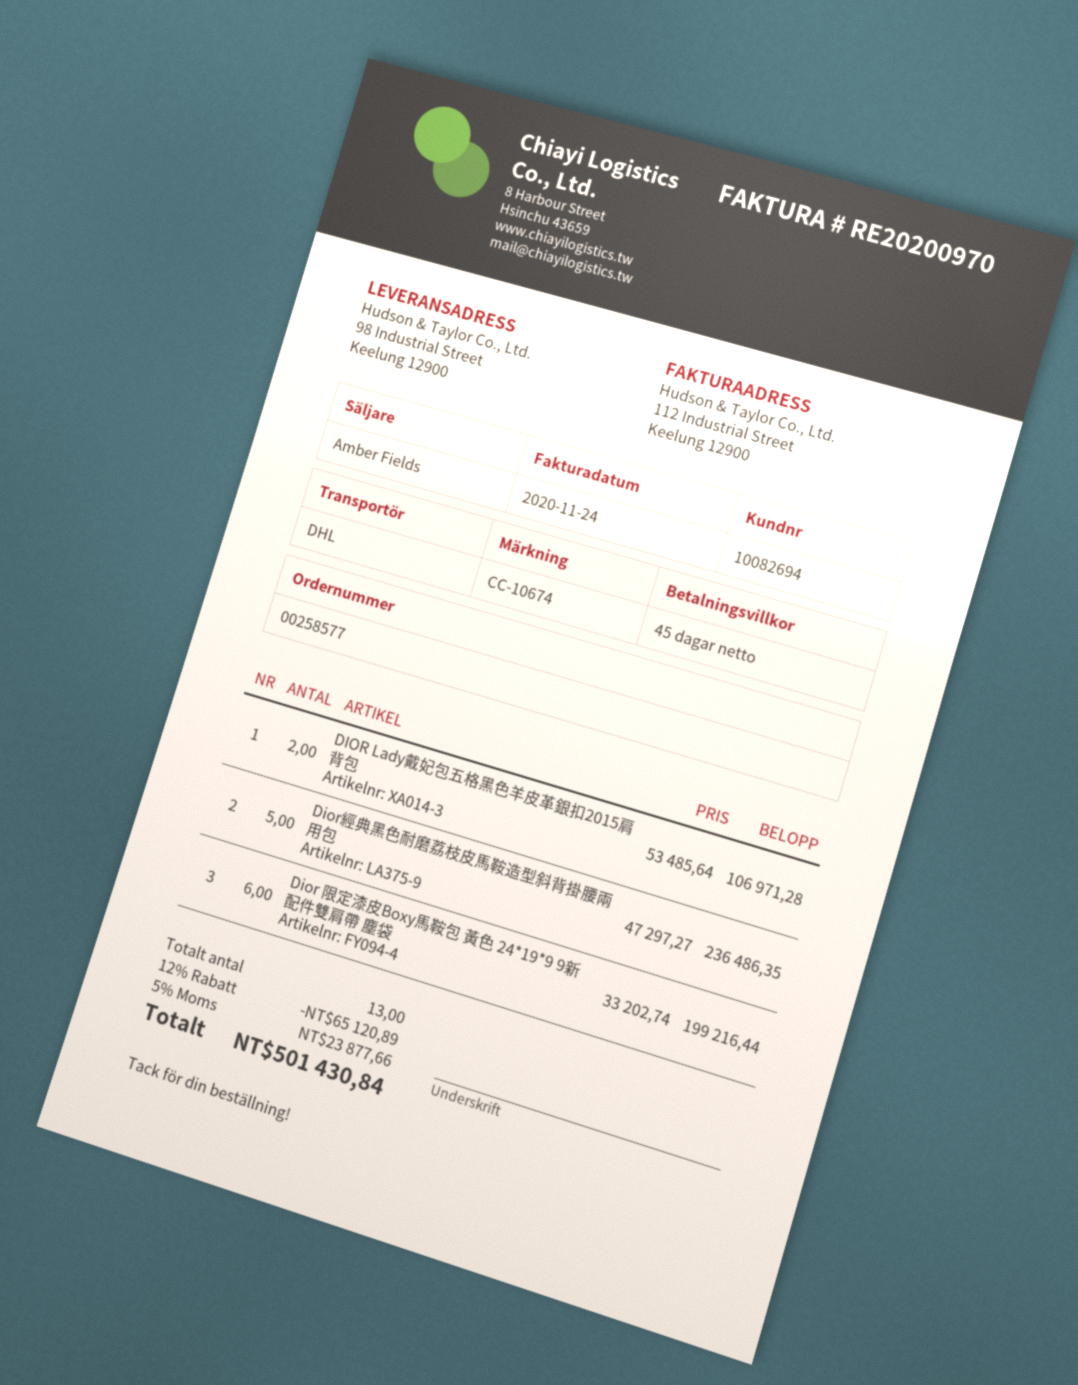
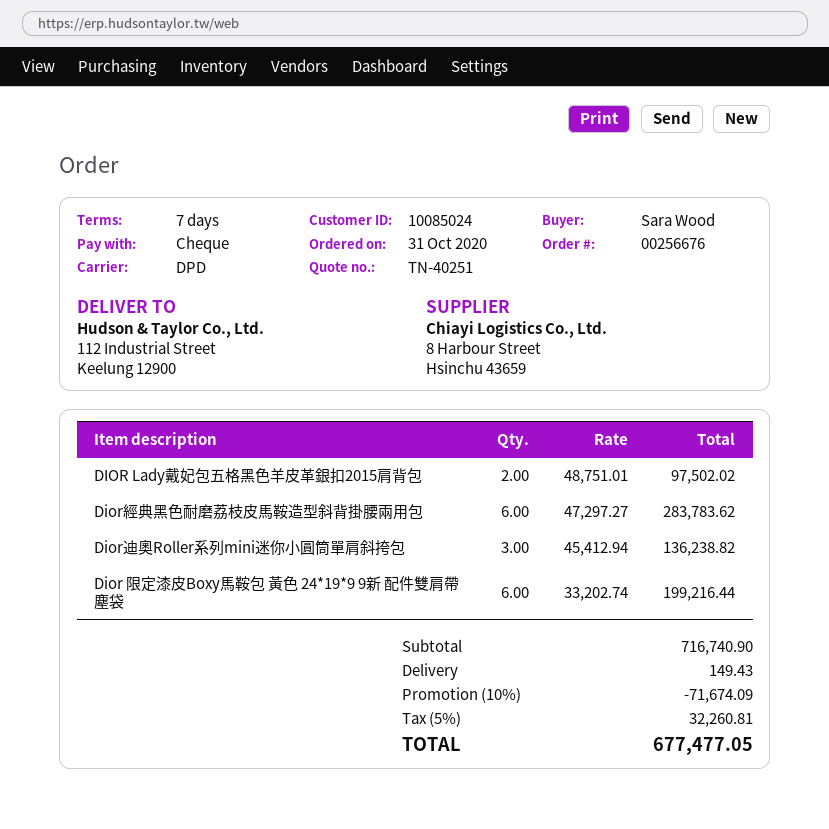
order number: 00258577 -> 00256676
payment terms: 45 days -> 7 days
customer number: 10082694 -> 10085024
shipping method: DHL -> DPD
ship to: 98 Industrial Street, Keelung 12900 -> 112 Industrial Street, Keelung 12900
DIOR Lady戴妃包五格黑色羊皮革銀扣2015肩背包: 2 x 53485.64 = 106971.28 -> 2 x 48751.01 = 97502.02
Dior經典黑色耐磨荔枝皮馬鞍造型斜背掛腰兩用包: 5 x 47297.27 = 236486.35 -> 6 x 47297.27 = 283783.62
Dior迪奧Roller系列mini迷你小圓筒單肩斜挎包: none -> 3 x 45412.94 = 136238.82
discount: 12% = 65120.89 -> 10% = 71674.09
shipping: none -> 149.43
tax: 5% = 23877.66 -> 5% = 32260.81
total: 501430.84 -> 677477.05

